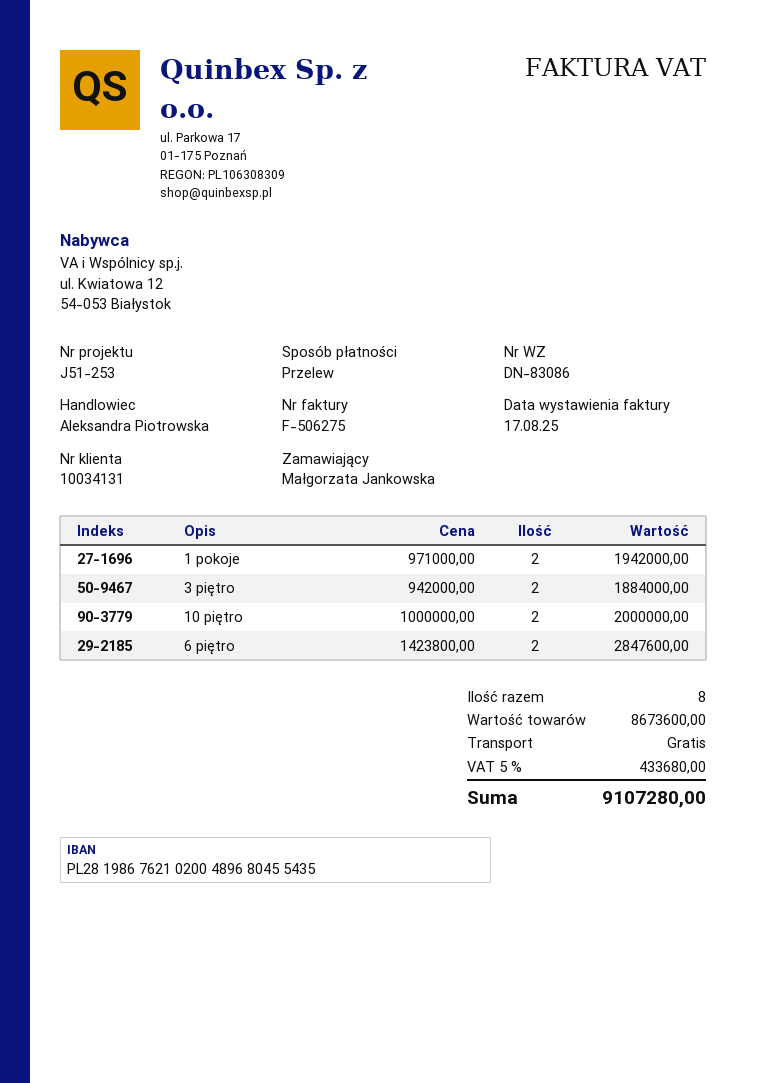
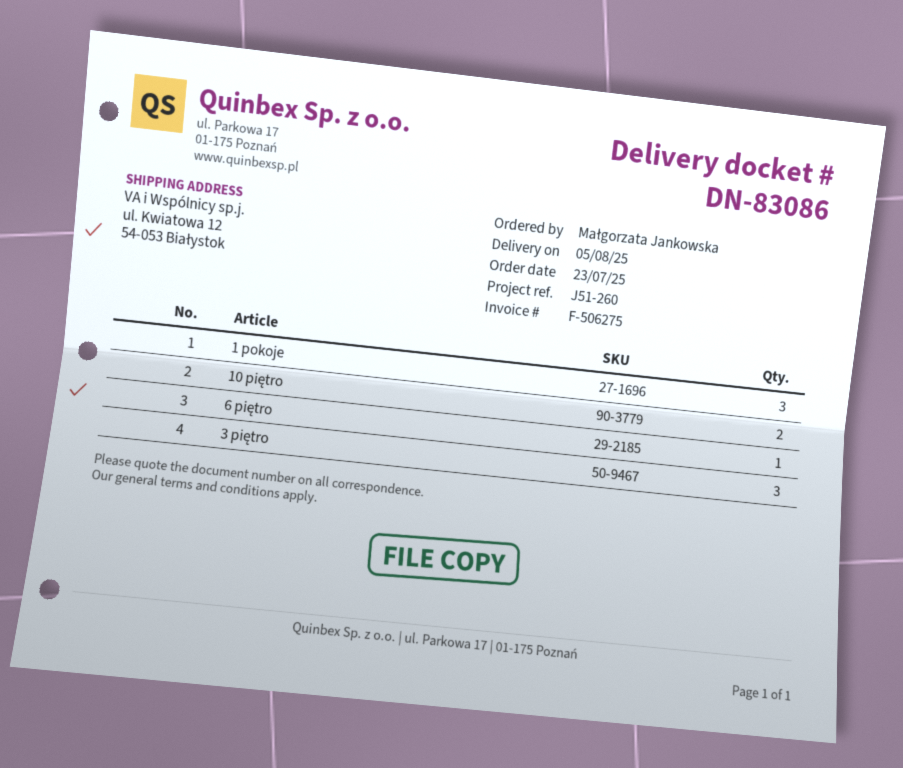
reference: J51-253 -> J51-260
1 pokoje: 2 -> 3
3 piętro: 2 -> 3
6 piętro: 2 -> 1

